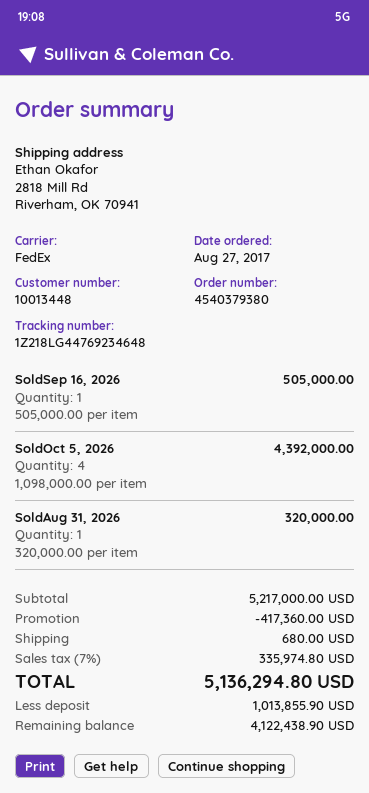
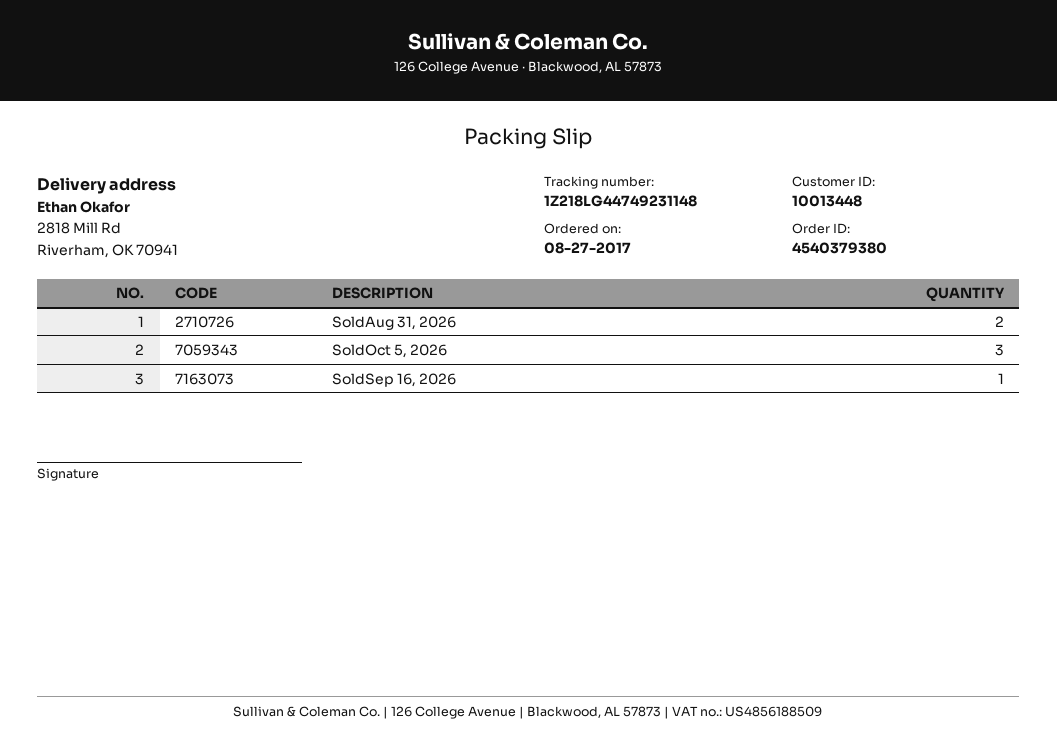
tracking number: 1Z218LG44769234648 -> 1Z218LG44749231148
SoldOct 5, 2026: 4 -> 3
SoldAug 31, 2026: 1 -> 2

